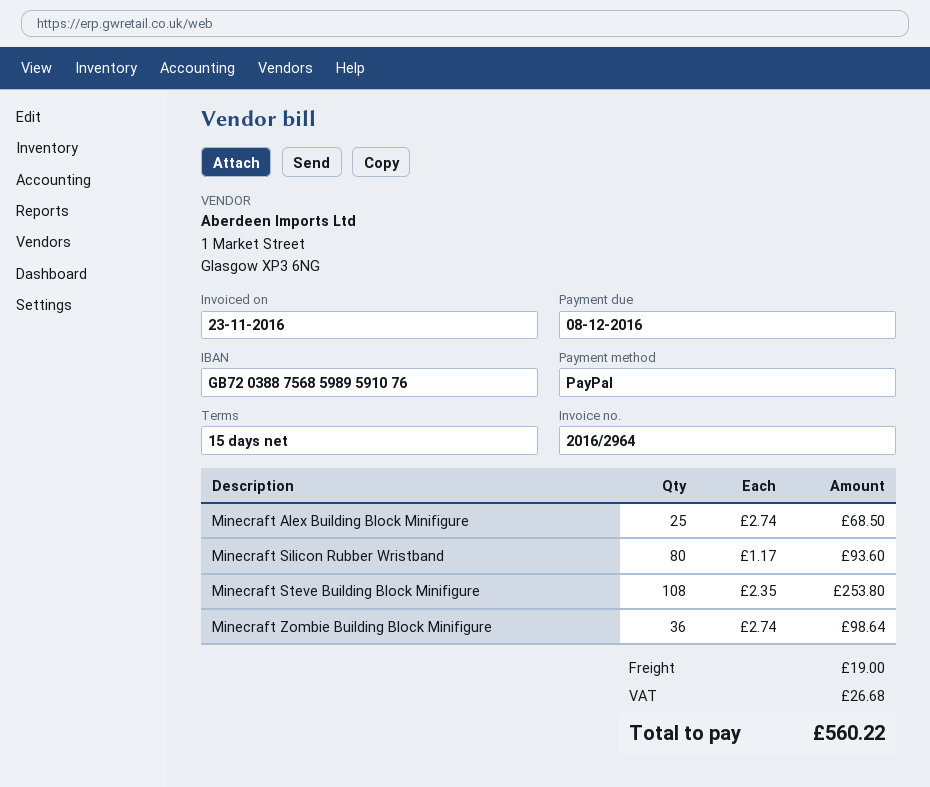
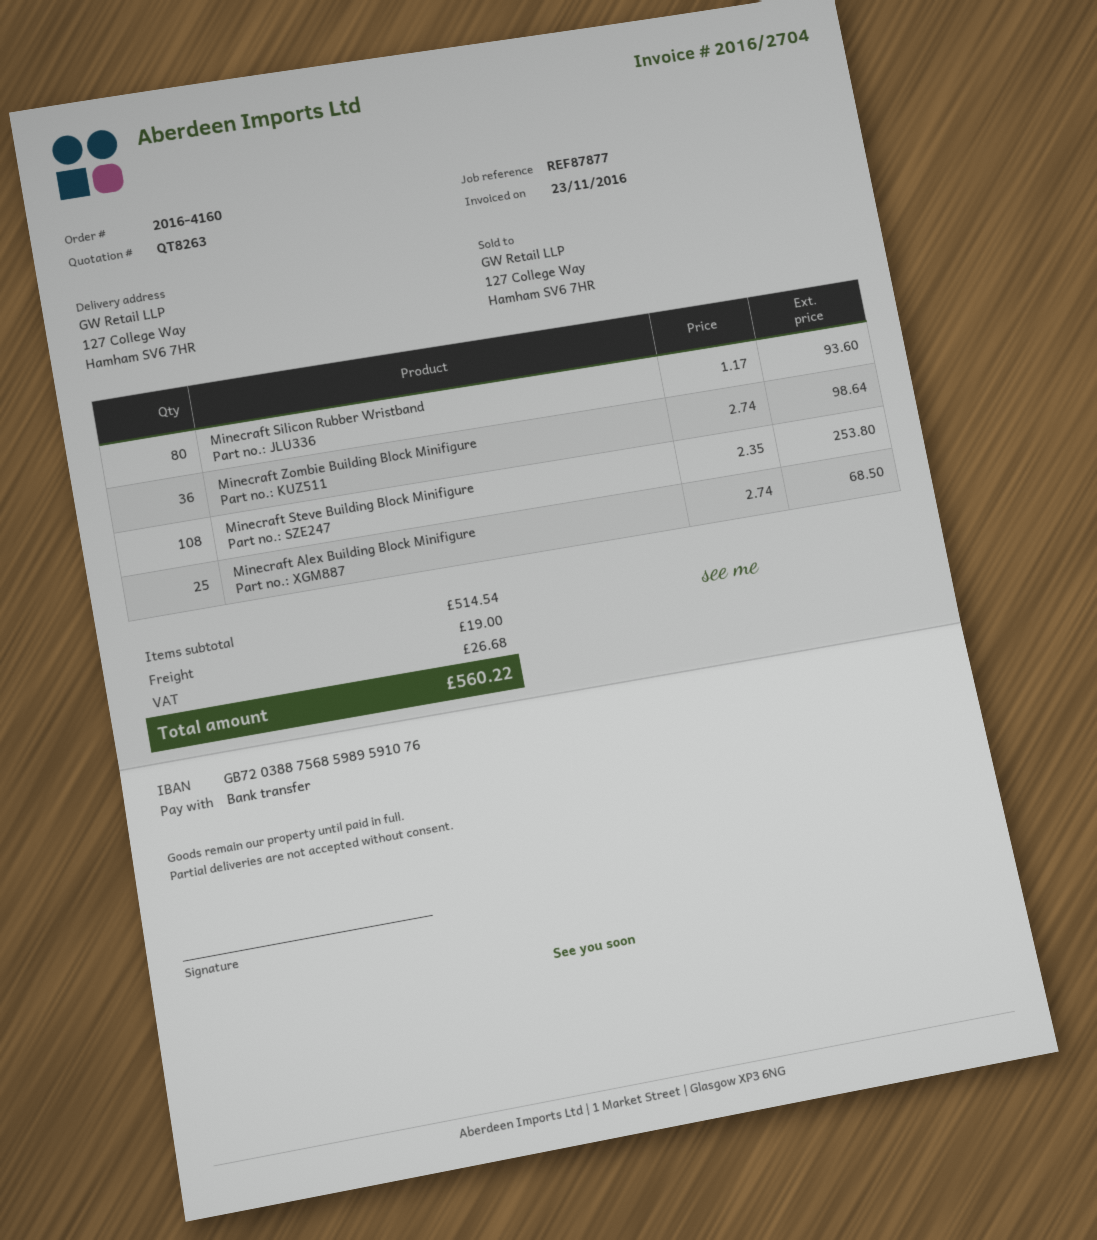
invoice number: 2016/2964 -> 2016/2704
payment method: PayPal -> bank transfer

